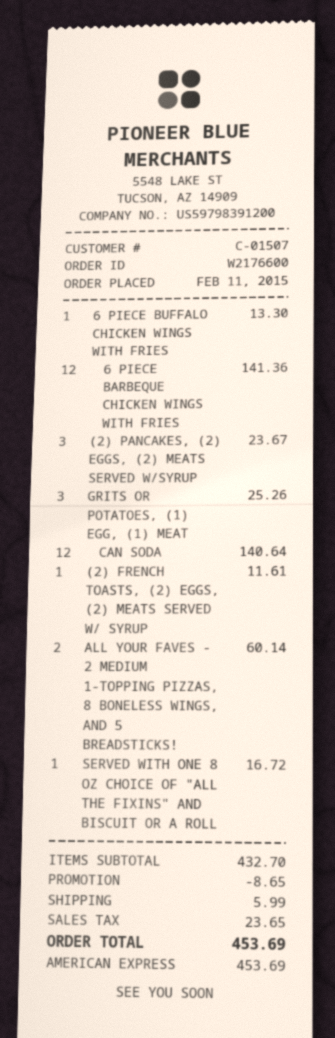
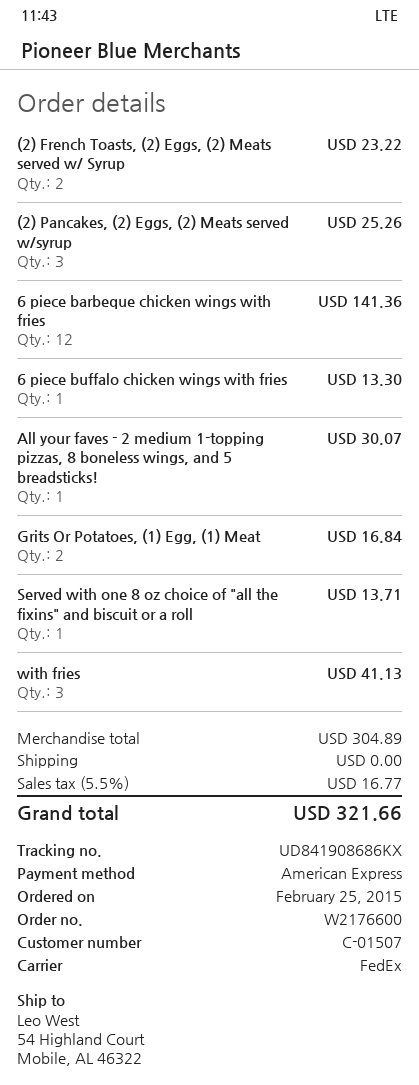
order date: 2015-02-11 -> 2015-02-25
(2) PANCAKES, (2) EGGS, (2) MEATS SERVED W/SYRUP: 3 for 23.67 -> 3 for 25.26
GRITS OR POTATOES, (1) EGG, (1) MEAT: 3 for 25.26 -> 2 for 16.84
CAN SODA: 12 for 140.64 -> none
(2) FRENCH TOASTS, (2) EGGS, (2) MEATS SERVED W/ SYRUP: 1 for 11.61 -> 2 for 23.22
ALL YOUR FAVES - 2 MEDIUM 1-TOPPING PIZZAS, 8 BONELESS WINGS, AND 5 BREADSTICKS!: 2 for 60.14 -> 1 for 30.07
SERVED WITH ONE 8 OZ CHOICE OF "ALL THE FIXINS" AND BISCUIT OR A ROLL: 1 for 16.72 -> 1 for 13.71
with fries: none -> 3 for 41.13
subtotal: 432.70 -> 304.89
discount: 8.65 -> none
shipping: 5.99 -> 0.00
tax: 23.65 -> 16.77
total: 453.69 -> 321.66

